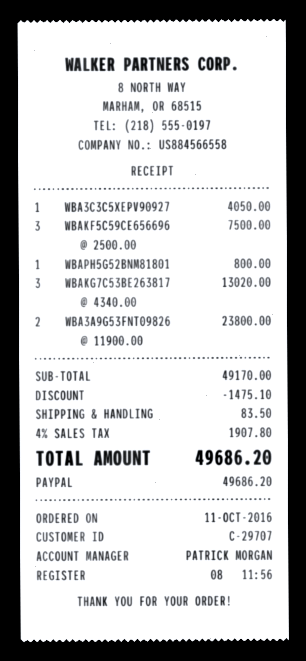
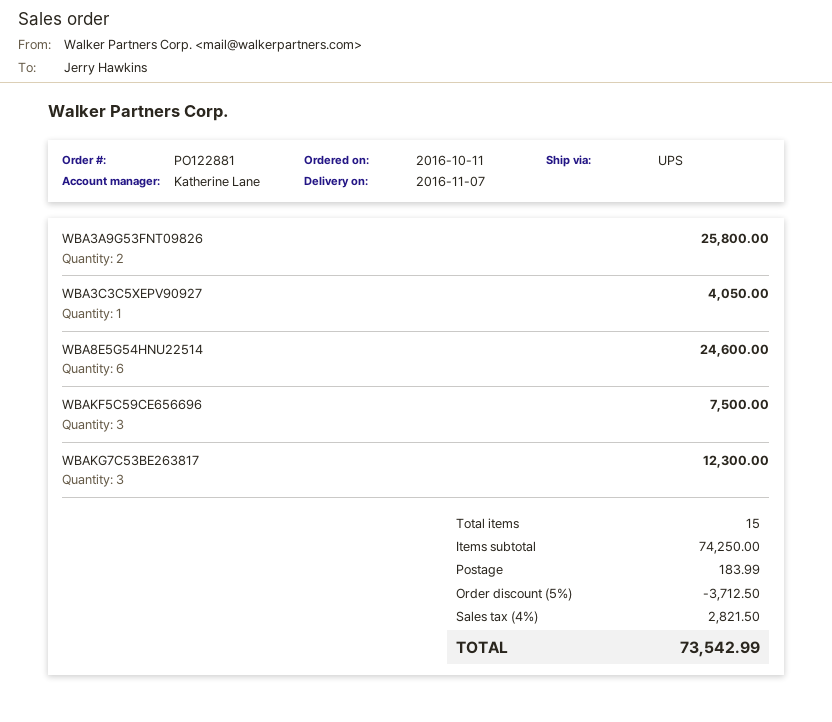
sales rep: PATRICK MORGAN -> Katherine Lane
WBAPH5G52BNM81801: 1 for 800.00 -> none
WBAKG7C53BE263817: 3 for 13020.00 -> 3 for 12300.00
WBA3A9G53FNT09826: 2 for 23800.00 -> 2 for 25800.00
WBA8E5G54HNU22514: none -> 6 for 24600.00
subtotal: 49170.00 -> 74250.00
discount: 1475.10 -> 3712.50
shipping: 83.50 -> 183.99
tax: 4% = 1907.80 -> 4% = 2821.50
total: 49686.20 -> 73542.99

